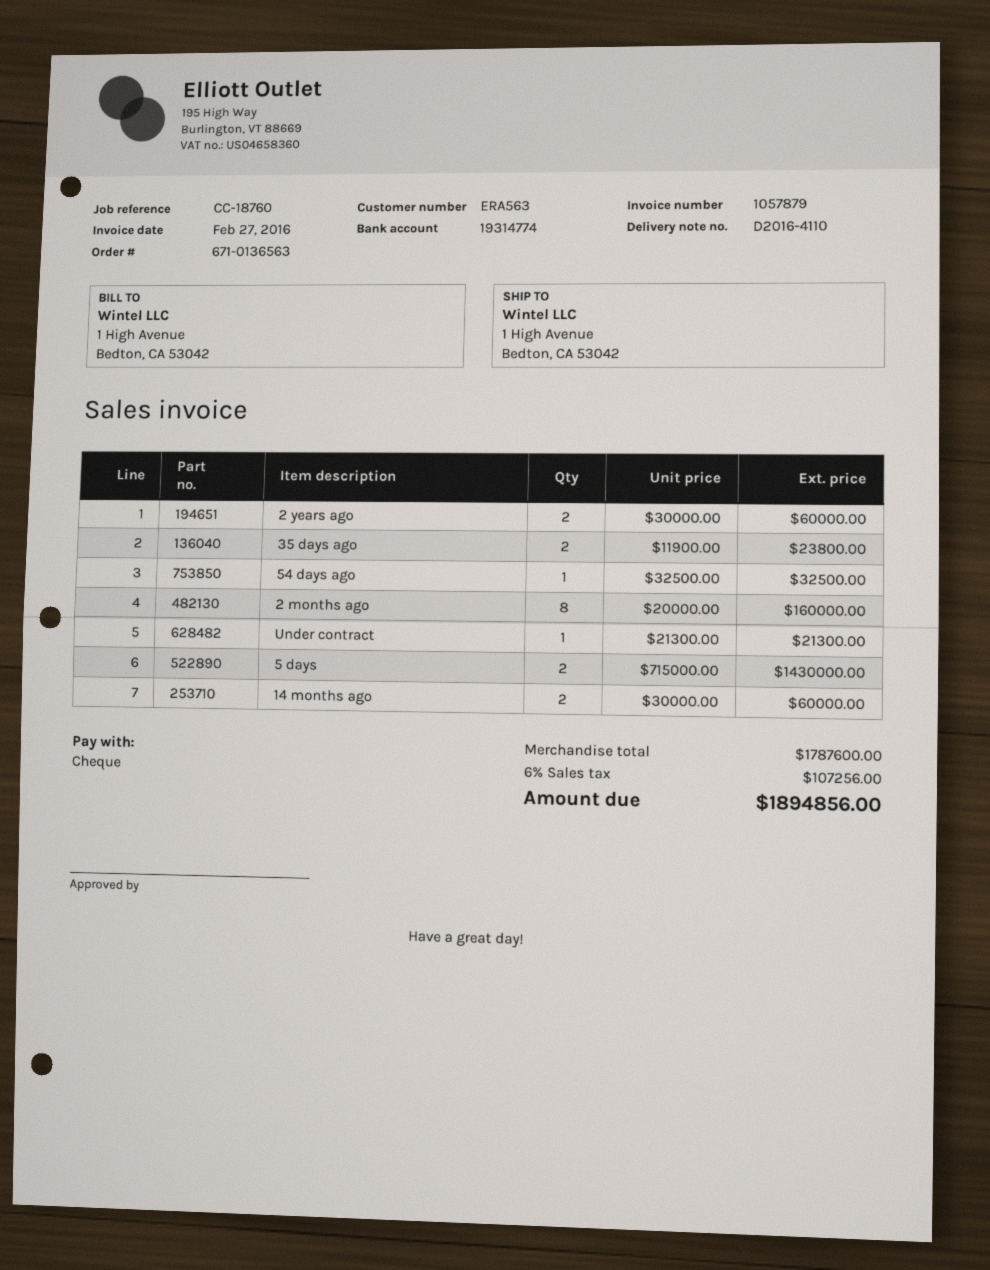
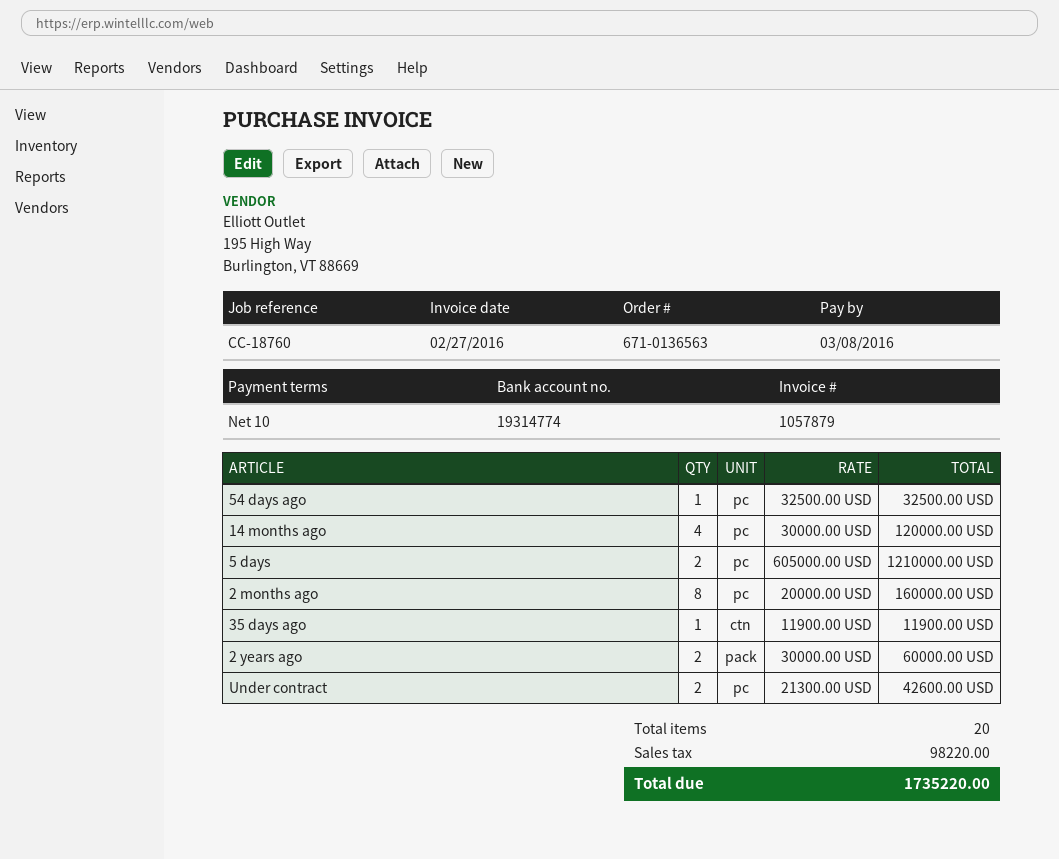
35 days ago: 2 x 11900.00 = 23800.00 -> 1 x 11900.00 = 11900.00
Under contract: 1 x 21300.00 = 21300.00 -> 2 x 21300.00 = 42600.00
5 days: 2 x 715000.00 = 1430000.00 -> 2 x 605000.00 = 1210000.00
14 months ago: 2 x 30000.00 = 60000.00 -> 4 x 30000.00 = 120000.00
tax: 107256.00 -> 98220.00
total: 1894856.00 -> 1735220.00

